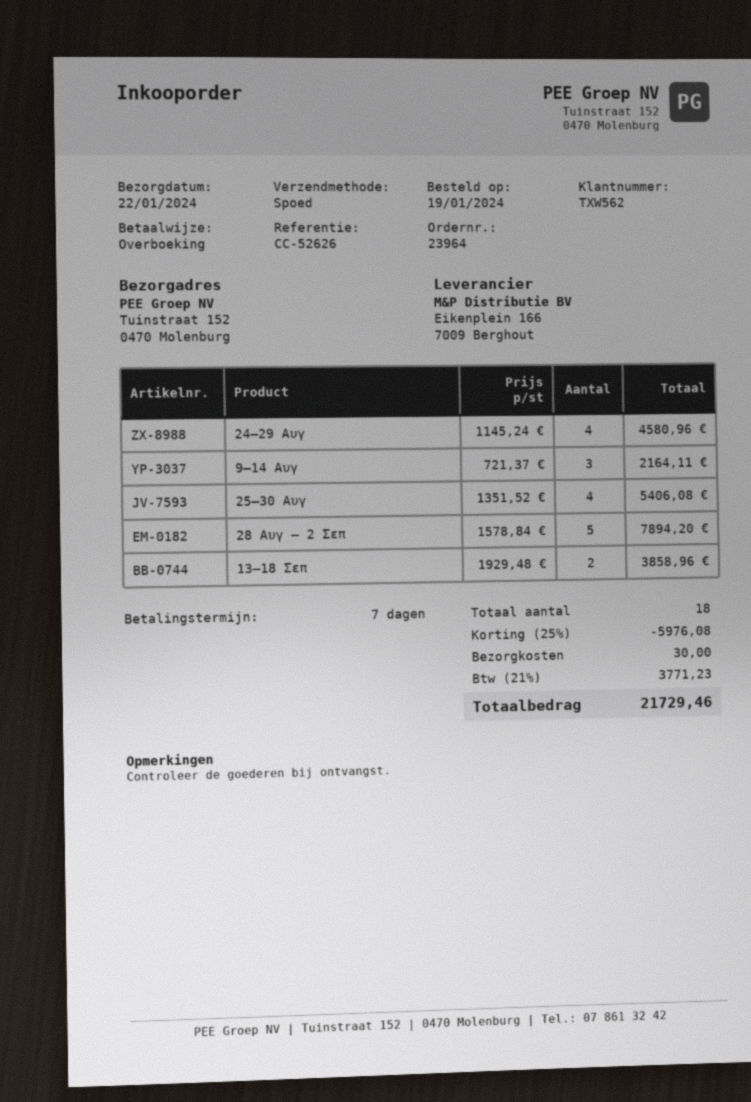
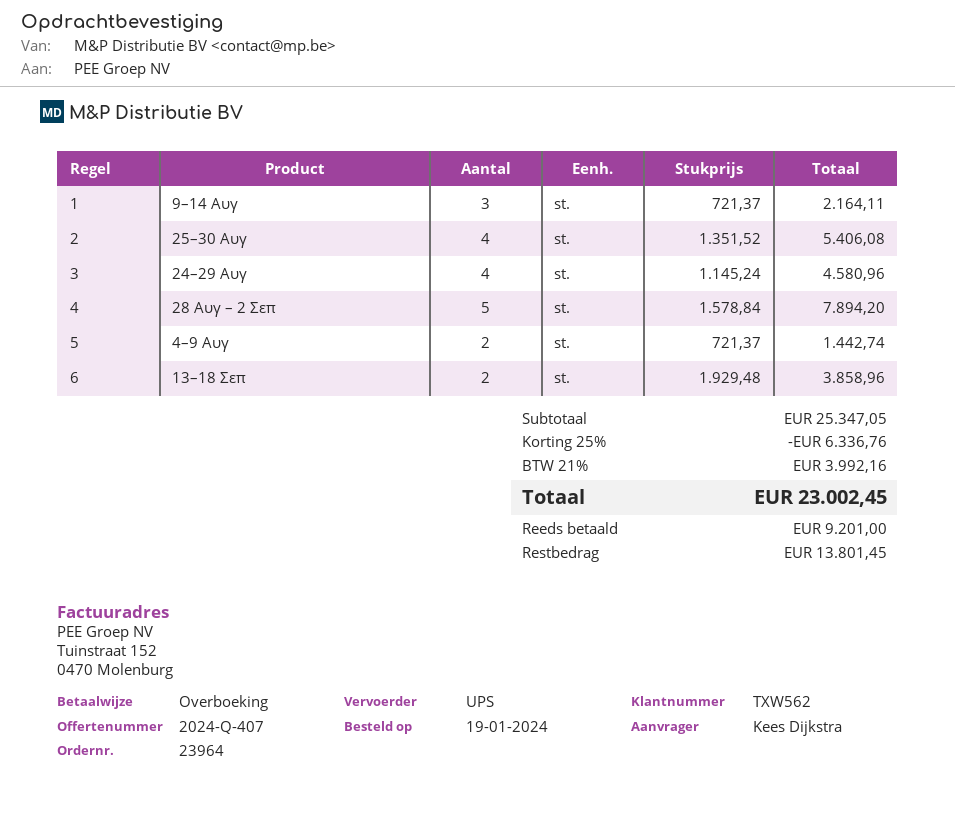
shipping method: express -> UPS
4–9 Αυγ: none -> 2 x 721.37 = 1442.74
discount: 25% = 5976.08 -> 25% = 6336.76
shipping: 30.00 -> none
tax: 21% = 3771.23 -> 21% = 3992.16
total: 21729.46 -> 23002.45

